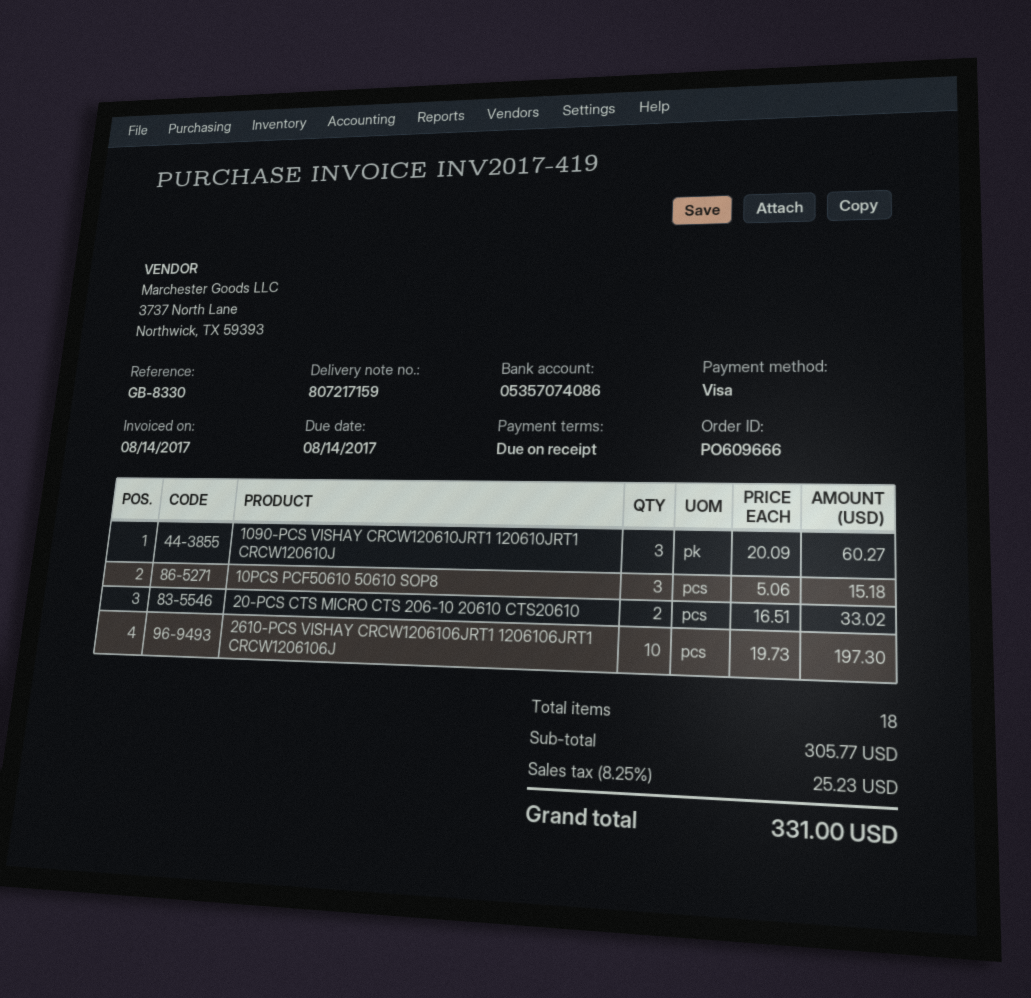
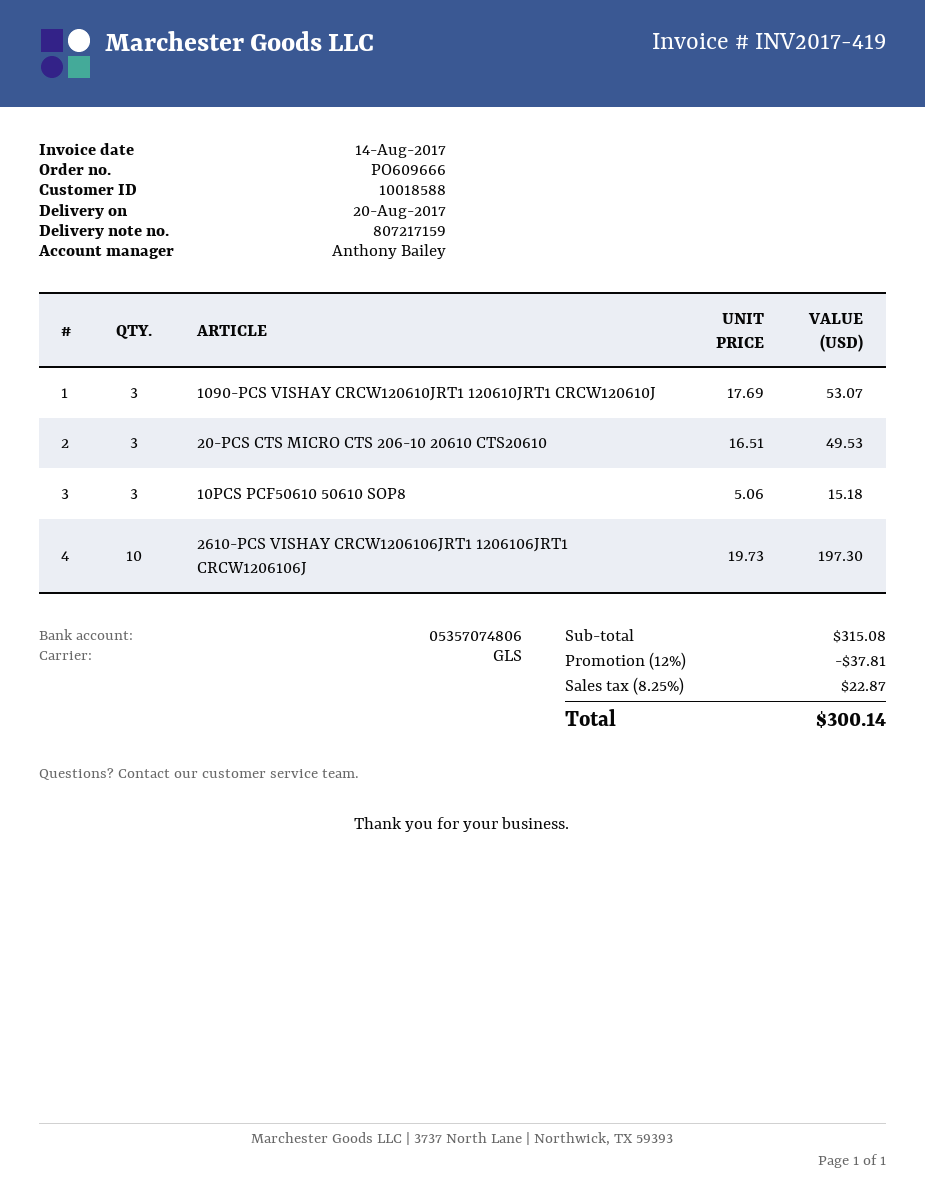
bank account: 05357074086 -> 05357074806
1090-PCS VISHAY CRCW120610JRT1 120610JRT1 CRCW120610J: 3 x 20.09 = 60.27 -> 3 x 17.69 = 53.07
20-PCS CTS MICRO CTS 206-10 20610 CTS20610: 2 x 16.51 = 33.02 -> 3 x 16.51 = 49.53
subtotal: 305.77 -> 315.08
discount: none -> 12% = 37.81
tax: 8.25% = 25.23 -> 8.25% = 22.87
total: 331.00 -> 300.14

